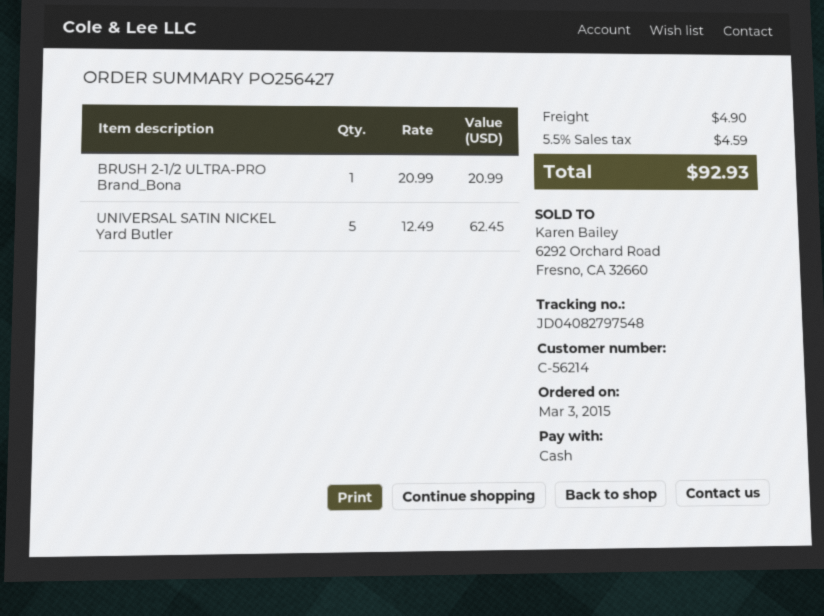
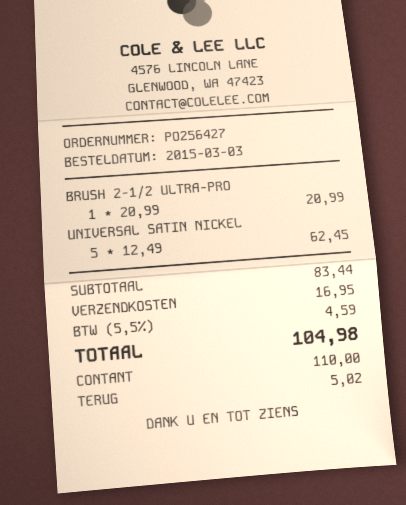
shipping: 4.90 -> 16.95
total: 92.93 -> 104.98

